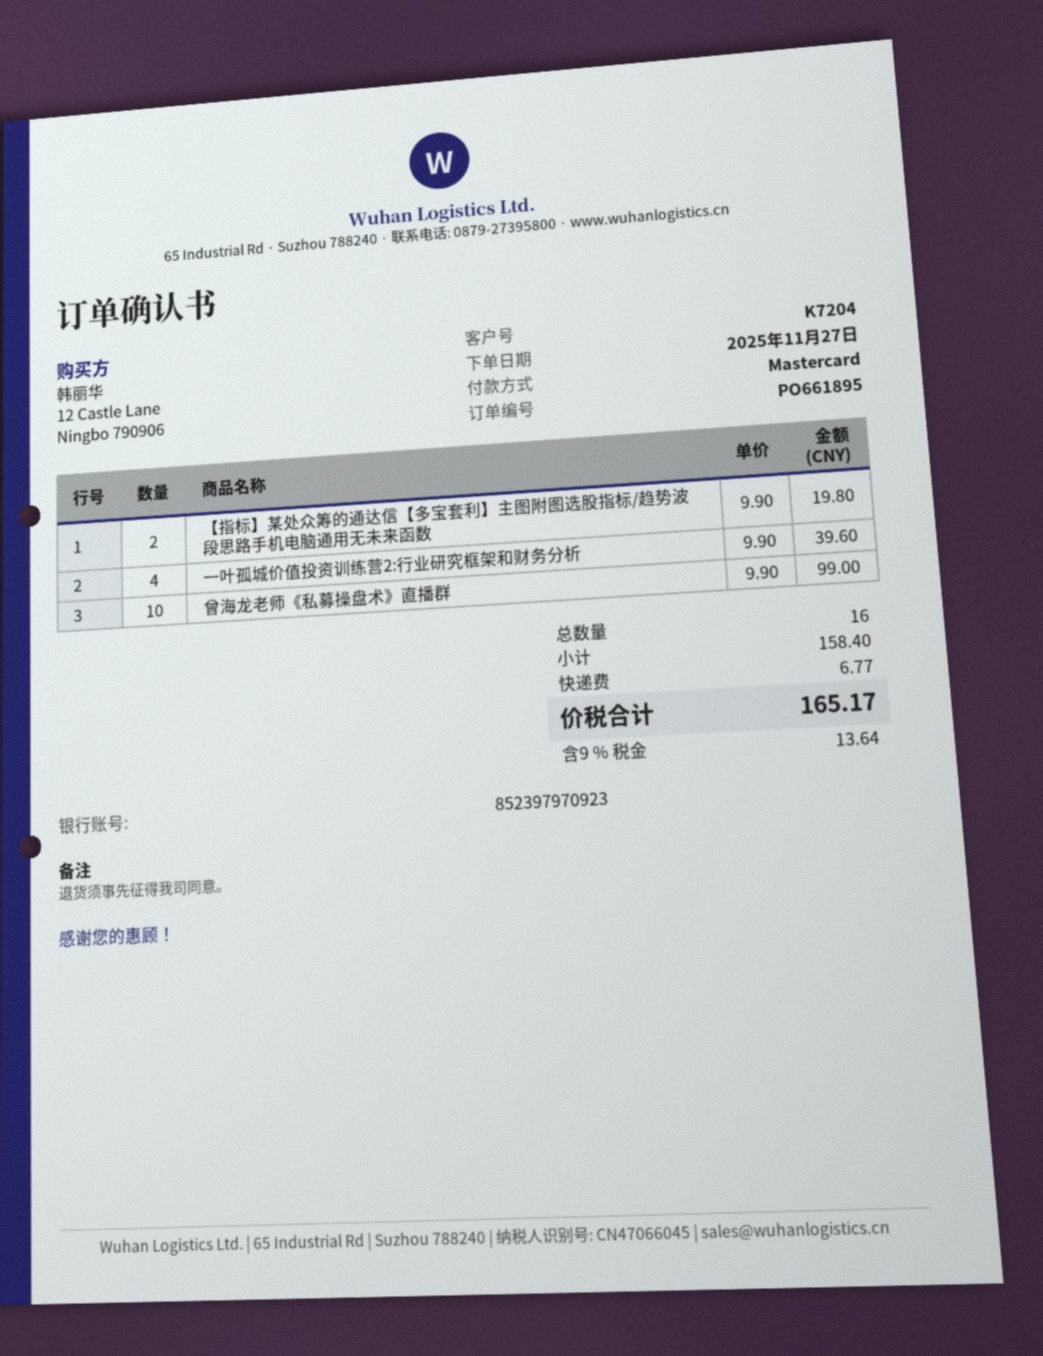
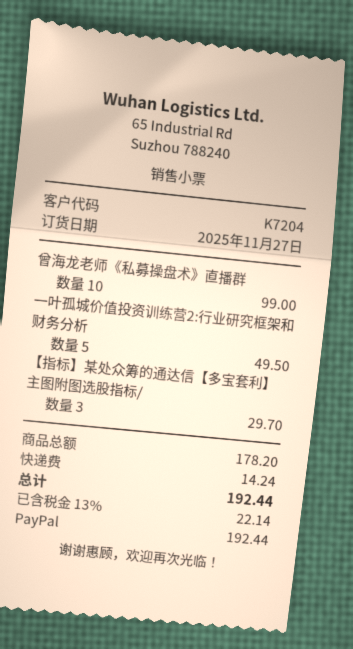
payment method: Mastercard -> PayPal
【指标】某处众筹的通达信【多宝套利】主图附图选股指标/趋势波段思路手机电脑通用无未来函数: 2 for 19.80 -> 3 for 29.70
一叶孤城价值投资训练营2:行业研究框架和财务分析: 4 for 39.60 -> 5 for 49.50
subtotal: 158.40 -> 178.20
shipping: 6.77 -> 14.24
tax: 9% = 13.64 -> 13% = 22.14
total: 165.17 -> 192.44

